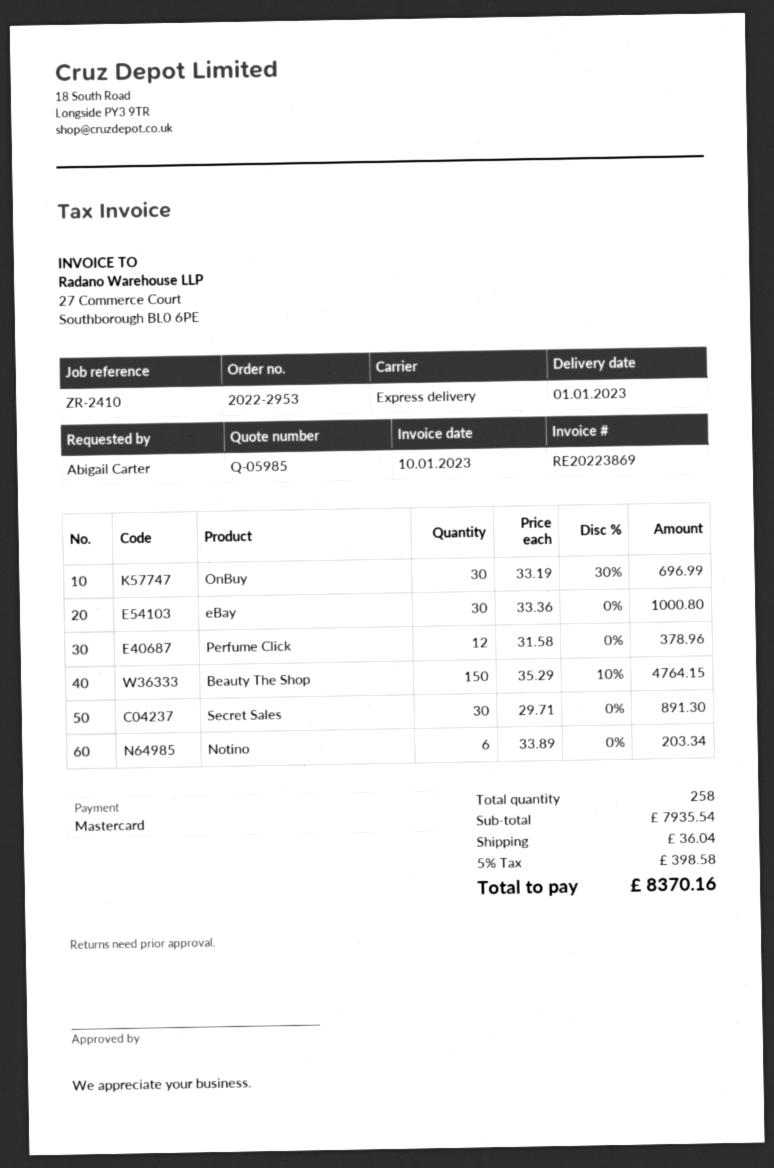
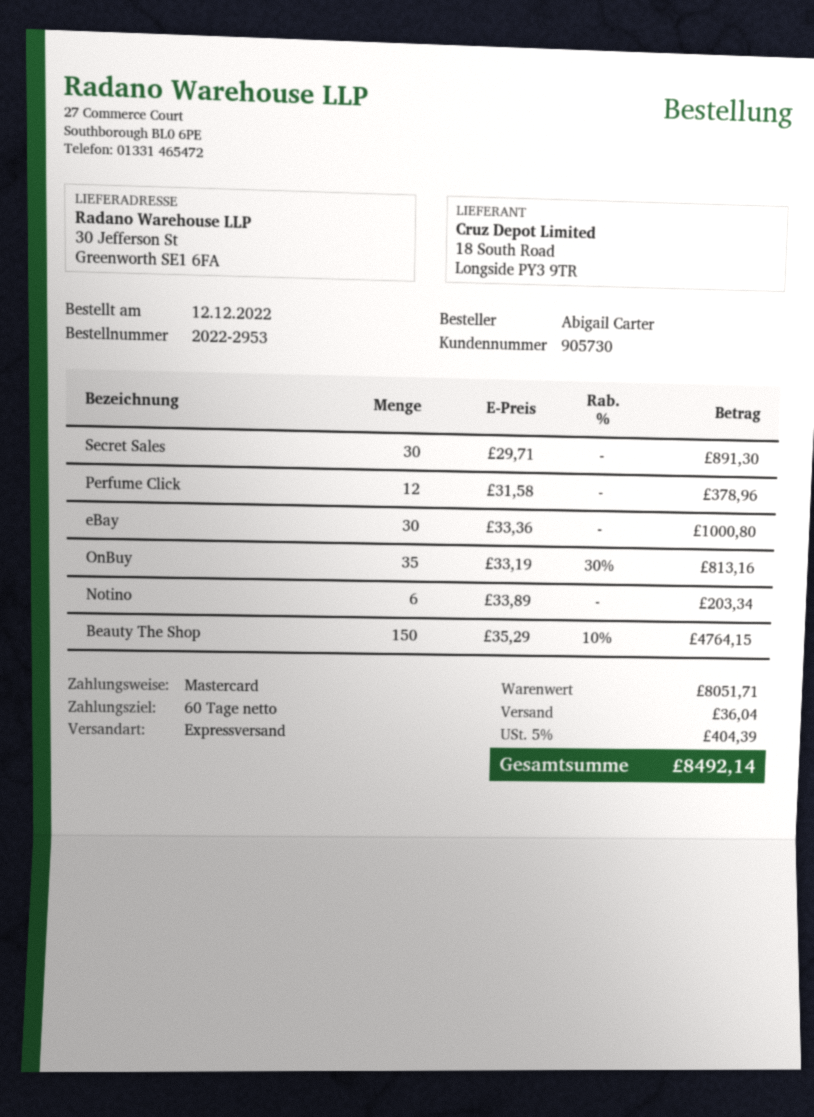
OnBuy: 30 x 33.19 - 30% = 696.99 -> 35 x 33.19 - 30% = 813.16
subtotal: 7935.54 -> 8051.71
tax: 5% = 398.58 -> 5% = 404.39
total: 8370.16 -> 8492.14

